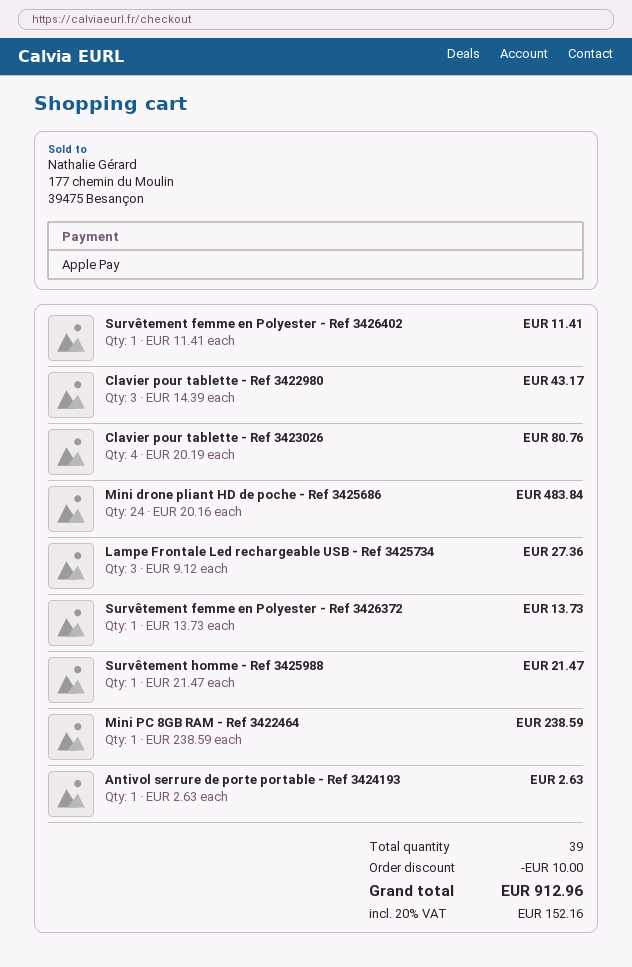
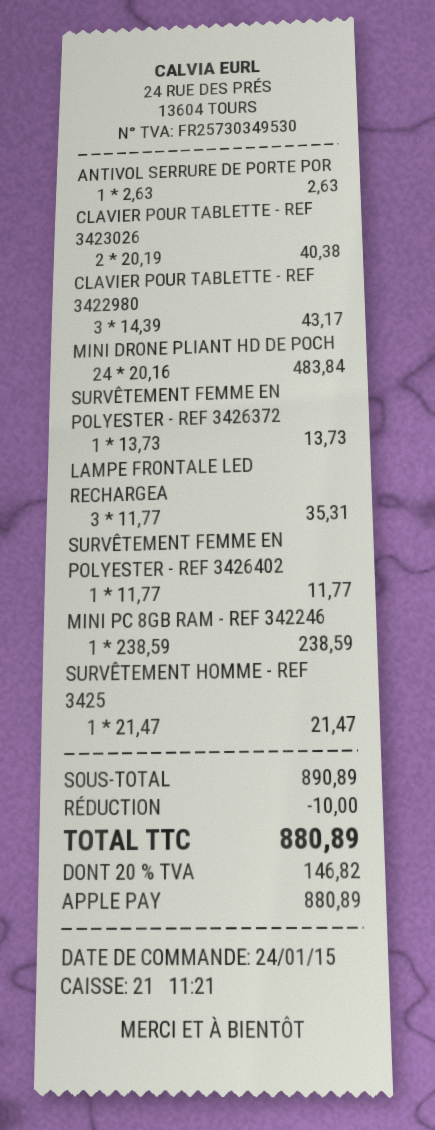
Survêtement femme en Polyester - Ref 3426402: 1 x 11.41 = 11.41 -> 1 x 11.77 = 11.77
Clavier pour tablette - Ref 3423026: 4 x 20.19 = 80.76 -> 2 x 20.19 = 40.38
Lampe Frontale Led rechargeable USB - Ref 3425734: 3 x 9.12 = 27.36 -> 3 x 11.77 = 35.31
tax: 20% = 152.16 -> 20% = 146.82
total: 912.96 -> 880.89

